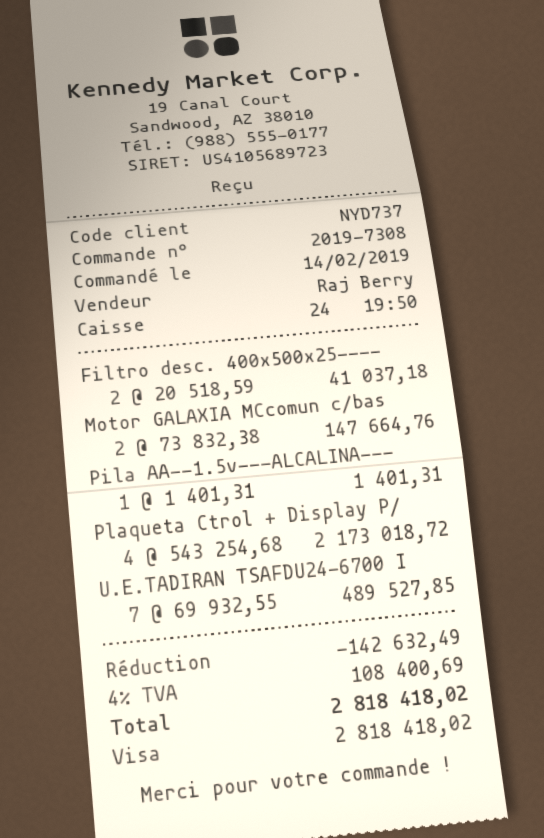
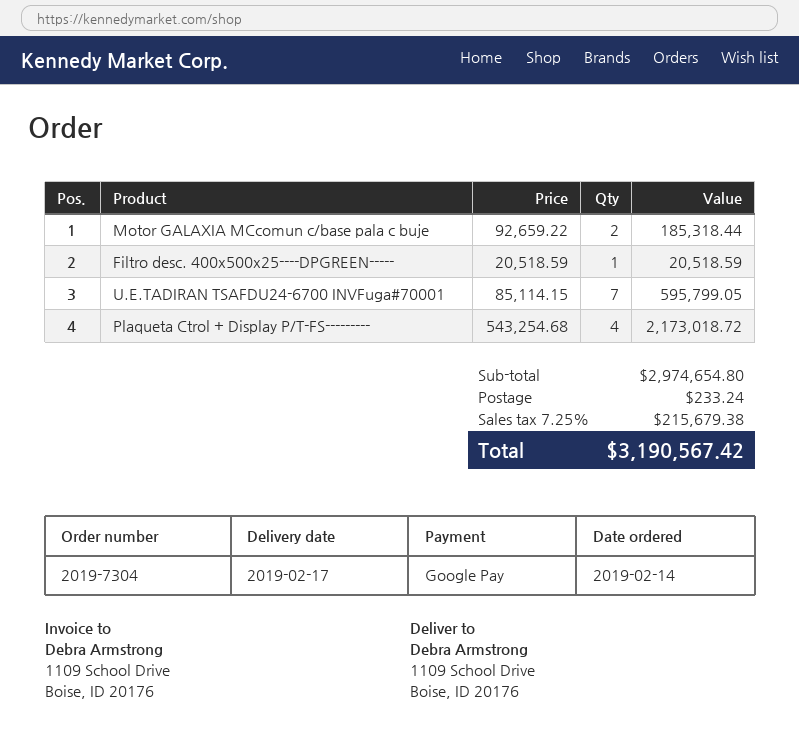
order number: 2019-7308 -> 2019-7304
payment method: Visa -> Google Pay
Filtro desc. 400x500x25----: 2 x 20518.59 = 41037.18 -> 1 x 20518.59 = 20518.59
Motor GALAXIA MCcomun c/bas: 2 x 73832.38 = 147664.76 -> 2 x 92659.22 = 185318.44
Pila AA--1.5v---ALCALINA---: 1 x 1401.31 = 1401.31 -> none
U.E.TADIRAN TSAFDU24-6700 I: 7 x 69932.55 = 489527.85 -> 7 x 85114.15 = 595799.05
discount: 142632.49 -> none
shipping: none -> 233.24
tax: 4% = 108400.69 -> 7.25% = 215679.38
total: 2818418.02 -> 3190567.42

